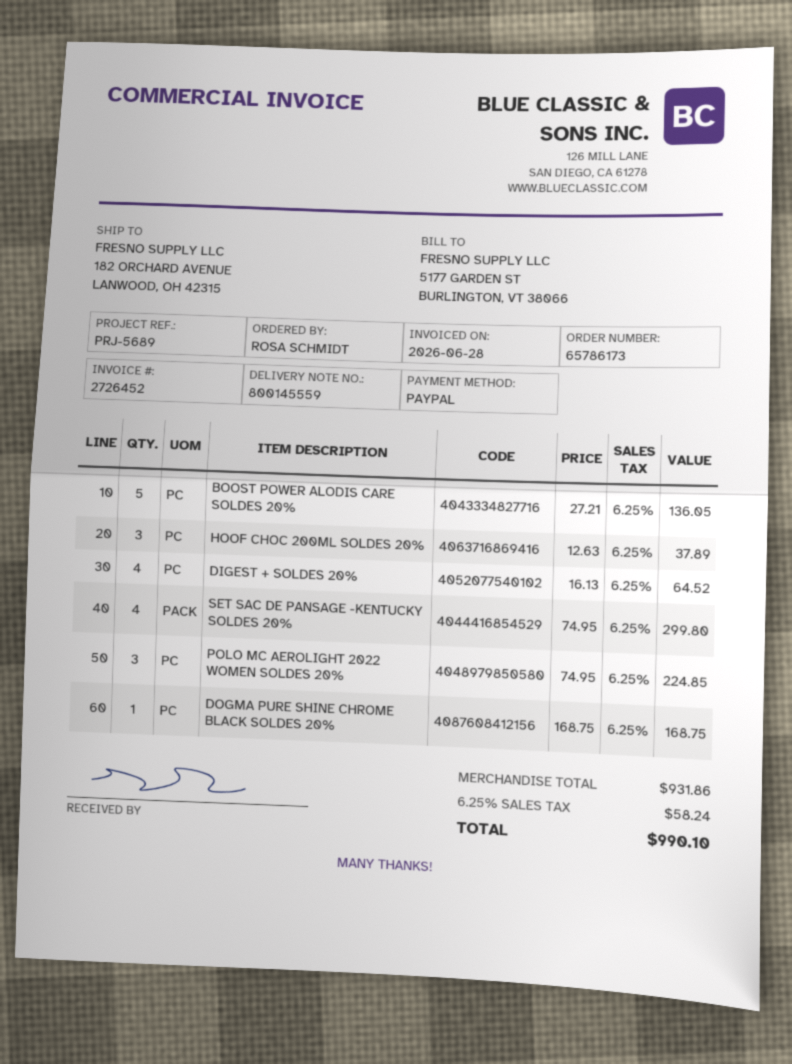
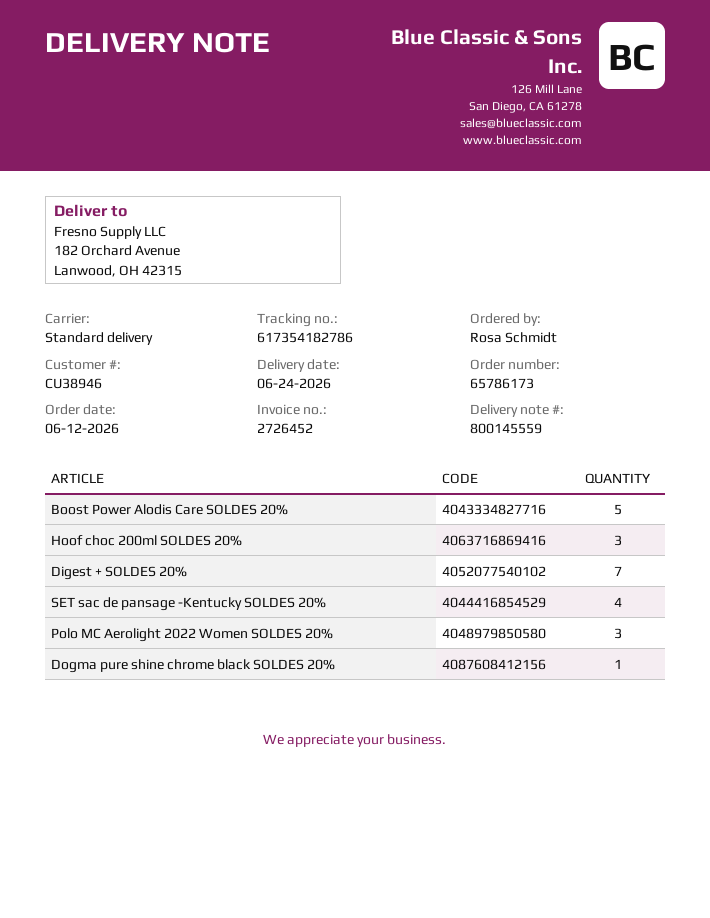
DIGEST + SOLDES 20%: 4 -> 7

